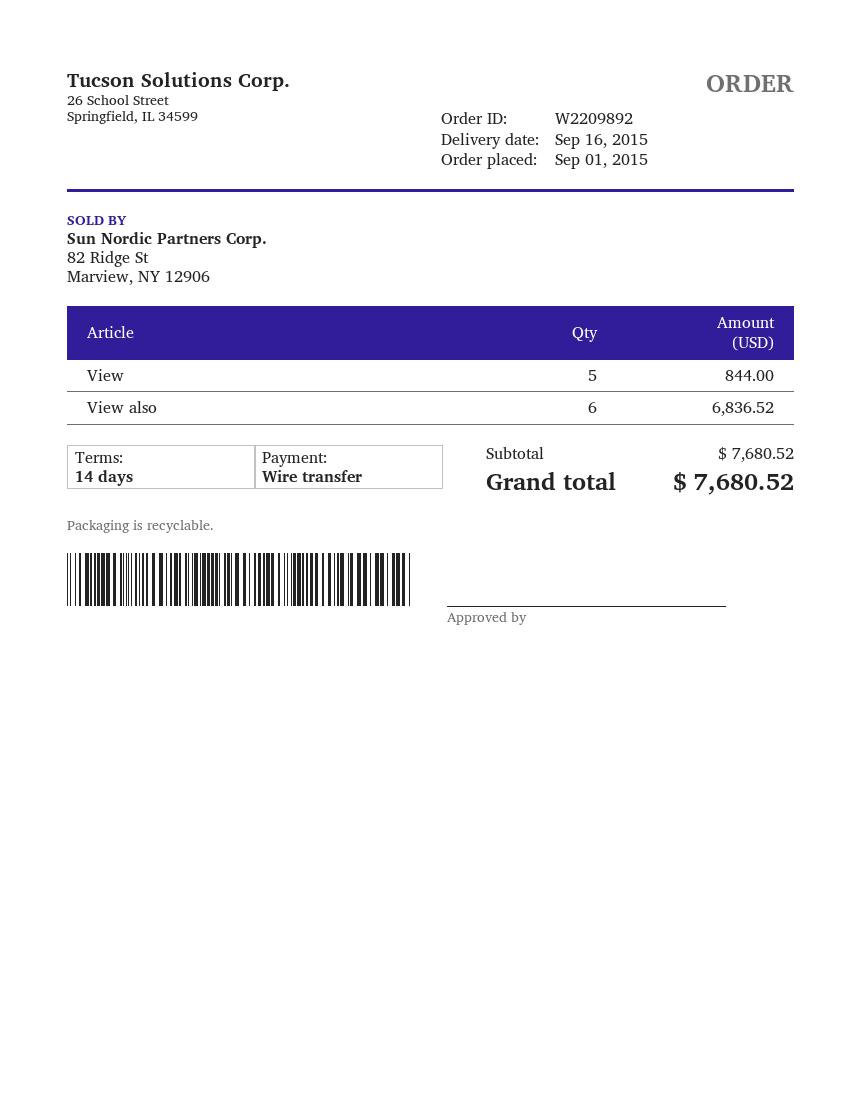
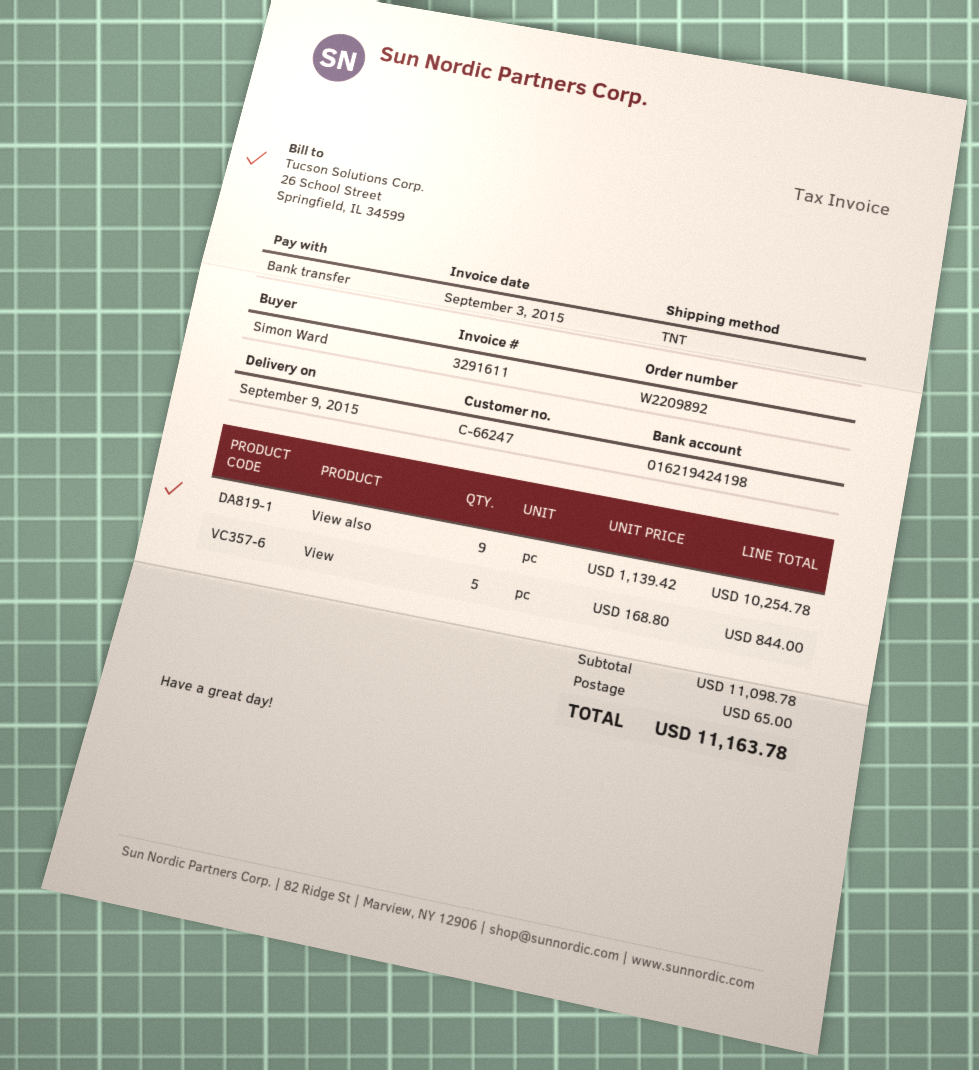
delivery date: 2015-09-16 -> 2015-09-09
View also: 6 for 6836.52 -> 9 for 10254.78
subtotal: 7680.52 -> 11098.78
shipping: none -> 65.00
total: 7680.52 -> 11163.78

